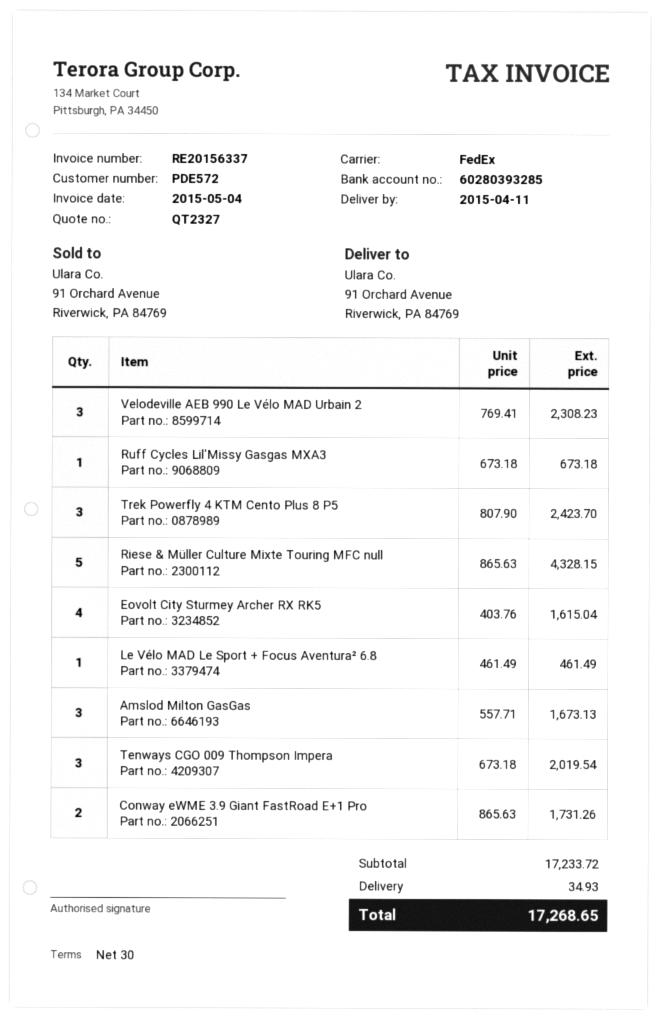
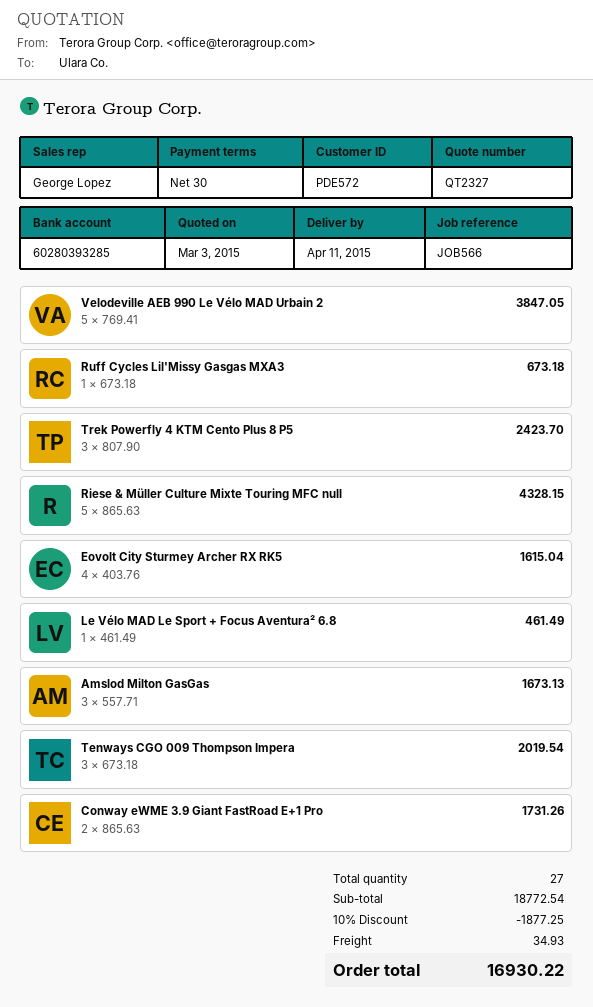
Velodeville AEB 990 Le Vélo MAD Urbain 2: 3 x 769.41 = 2308.23 -> 5 x 769.41 = 3847.05
subtotal: 17233.72 -> 18772.54
discount: none -> 10% = 1877.25
total: 17268.65 -> 16930.22

